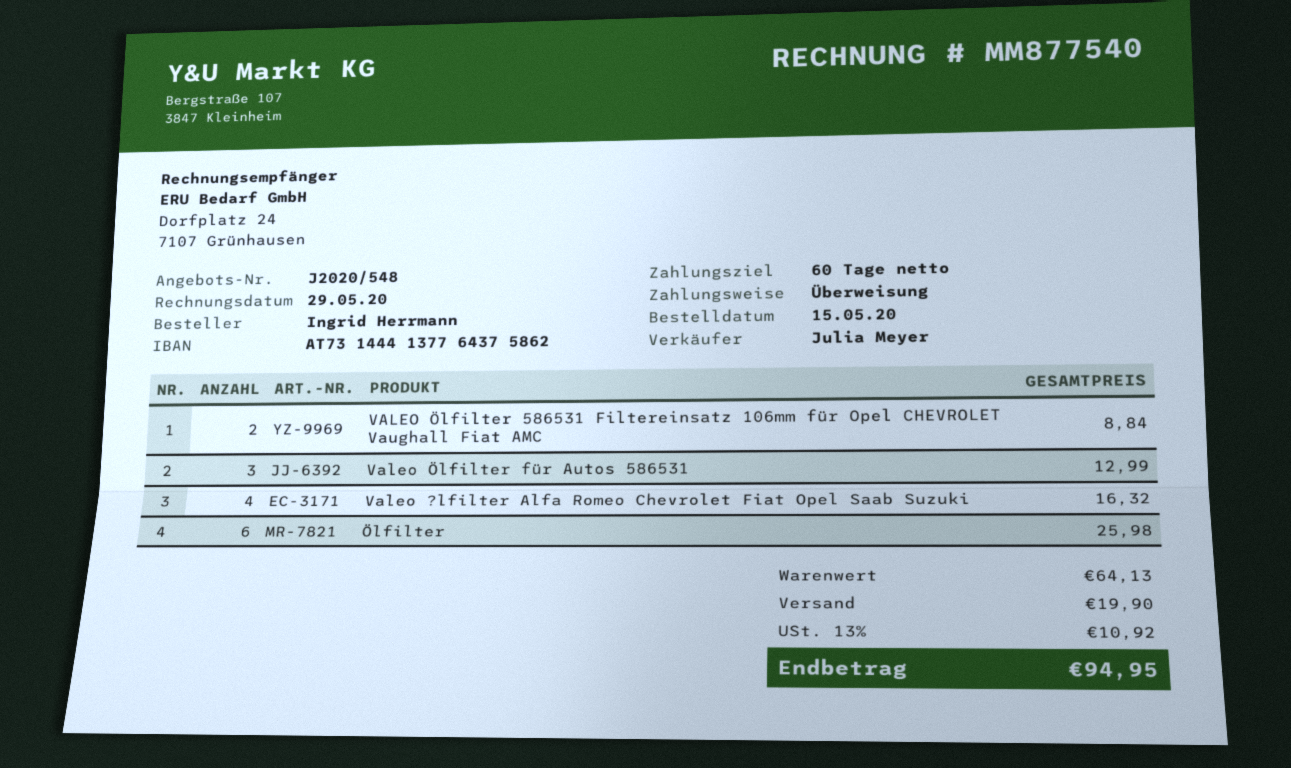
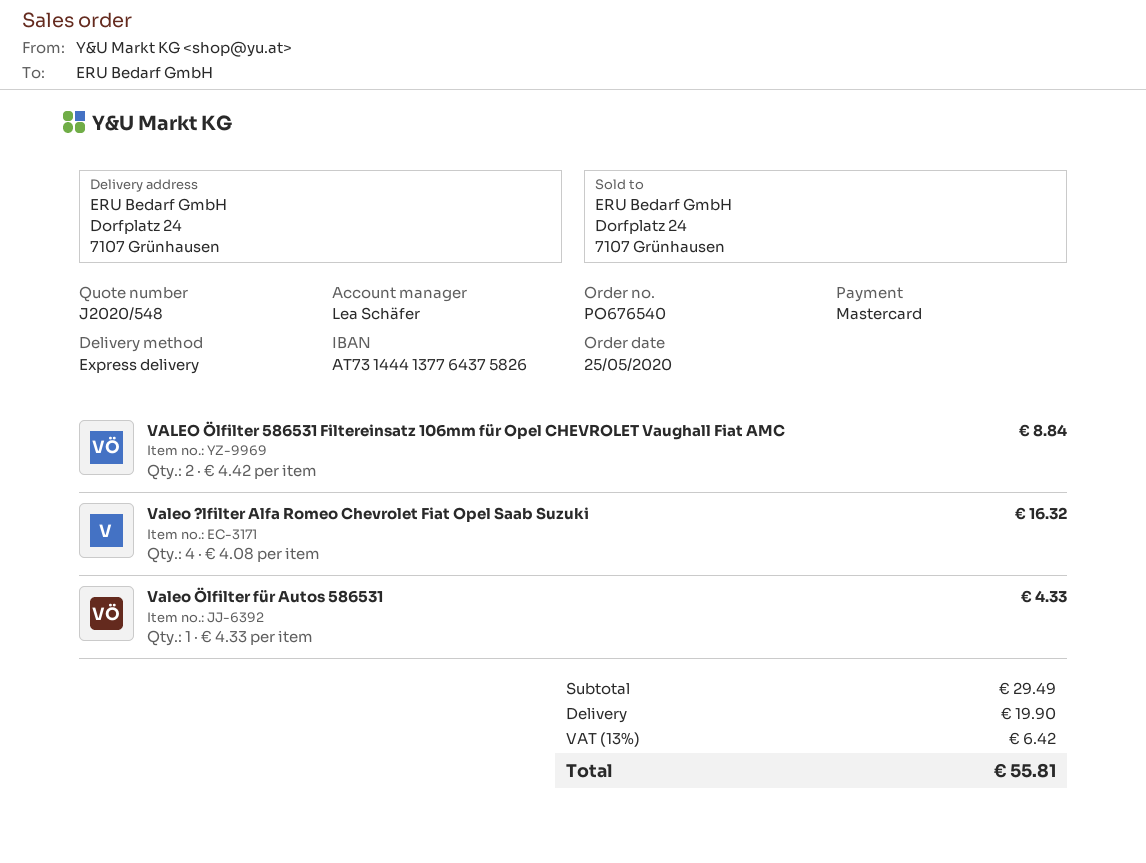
order date: 2020-05-15 -> 2020-05-25
sales rep: Julia Meyer -> Lea Schäfer
payment method: bank transfer -> Mastercard
bank account: AT731444137764375862 -> AT731444137764375826
Valeo Ölfilter für Autos 586531: 3 for 12.99 -> 1 for 4.33
Ölfilter: 6 for 25.98 -> none
subtotal: 64.13 -> 29.49
tax: 13% = 10.92 -> 13% = 6.42
total: 94.95 -> 55.81

